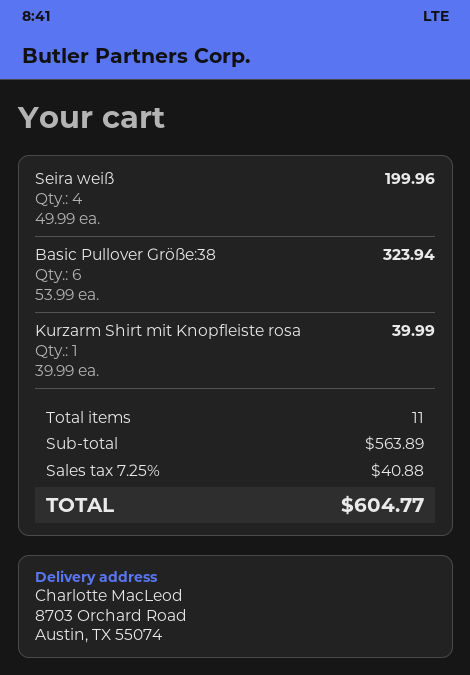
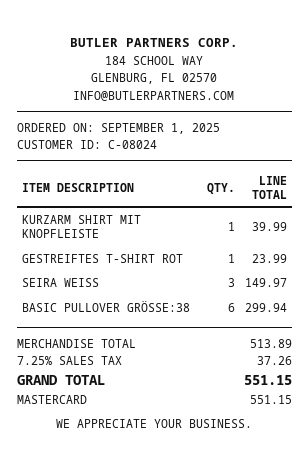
Seira weiß: 4 for 199.96 -> 3 for 149.97
Basic Pullover Größe:38: 6 for 323.94 -> 6 for 299.94
GESTREIFTES T-SHIRT ROT: none -> 1 for 23.99
subtotal: 563.89 -> 513.89
tax: 7.25% = 40.88 -> 7.25% = 37.26
total: 604.77 -> 551.15

